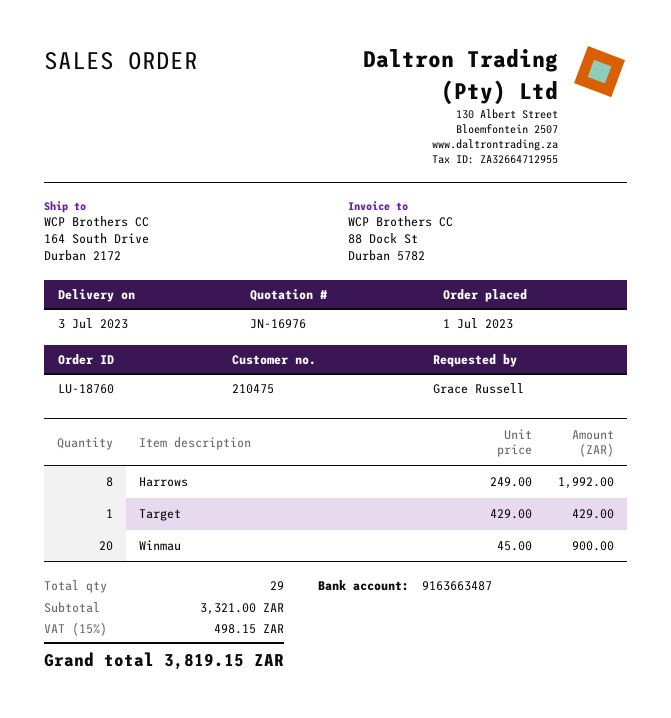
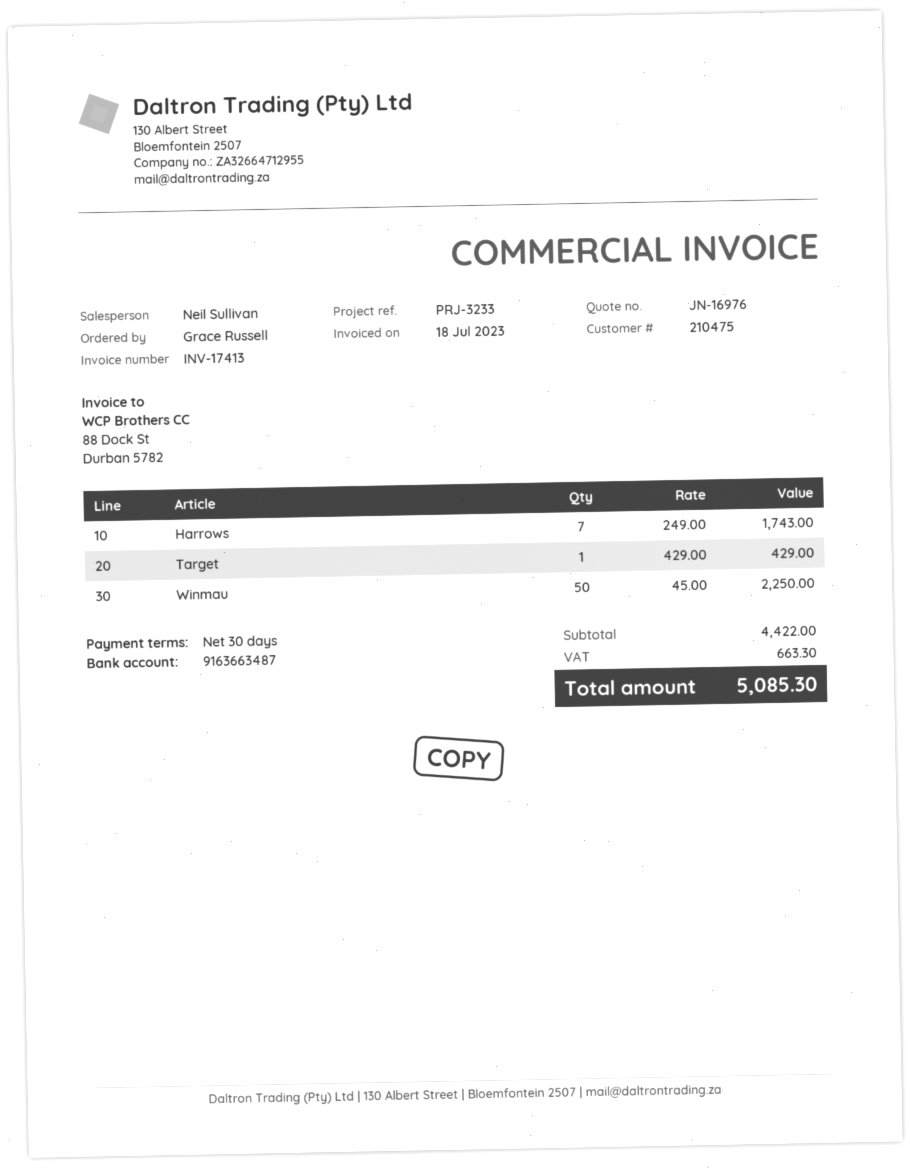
Harrows: 8 x 249.00 = 1992.00 -> 7 x 249.00 = 1743.00
Winmau: 20 x 45.00 = 900.00 -> 50 x 45.00 = 2250.00
subtotal: 3321.00 -> 4422.00
tax: 498.15 -> 663.30
total: 3819.15 -> 5085.30

